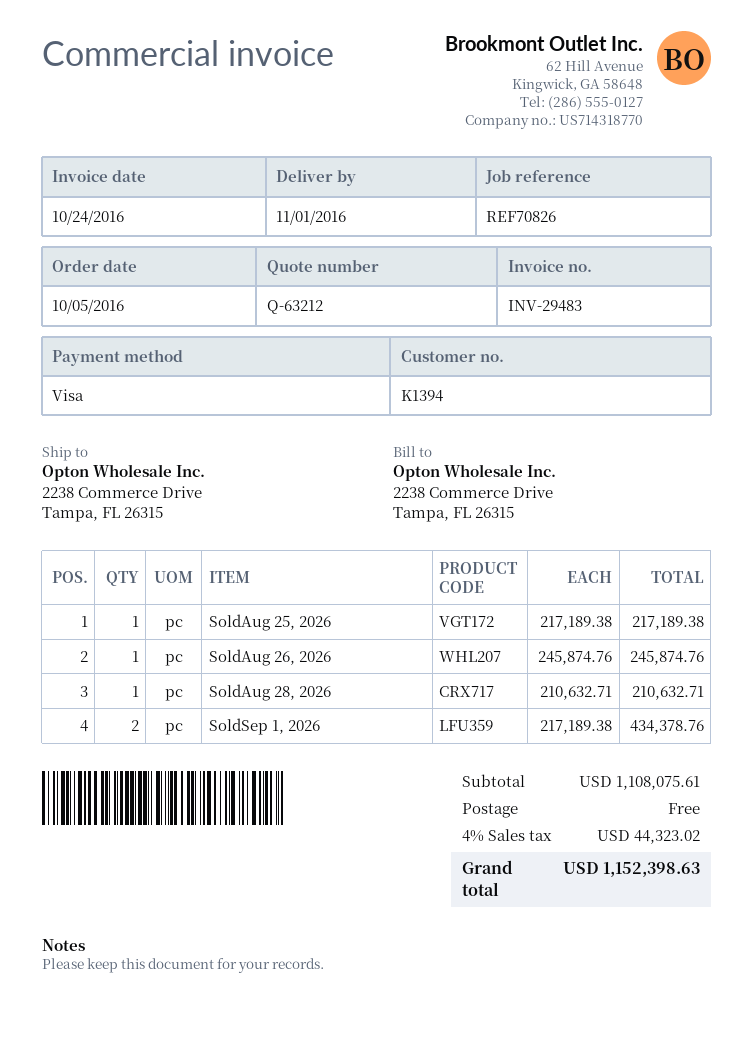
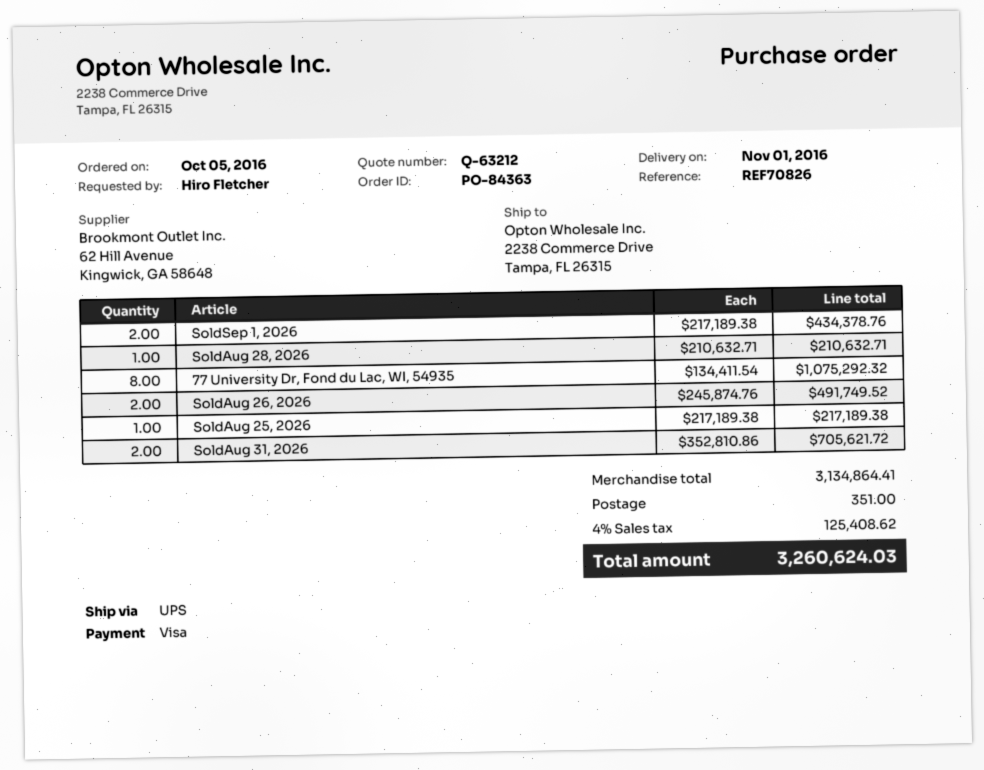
SoldAug 26, 2026: 1 x 245874.76 = 245874.76 -> 2 x 245874.76 = 491749.52
77 University Dr, Fond du Lac, WI, 54935: none -> 8 x 134411.54 = 1075292.32
SoldAug 31, 2026: none -> 2 x 352810.86 = 705621.72
subtotal: 1108075.61 -> 3134864.41
shipping: 0.00 -> 351.00
tax: 4% = 44323.02 -> 4% = 125408.62
total: 1152398.63 -> 3260624.03

